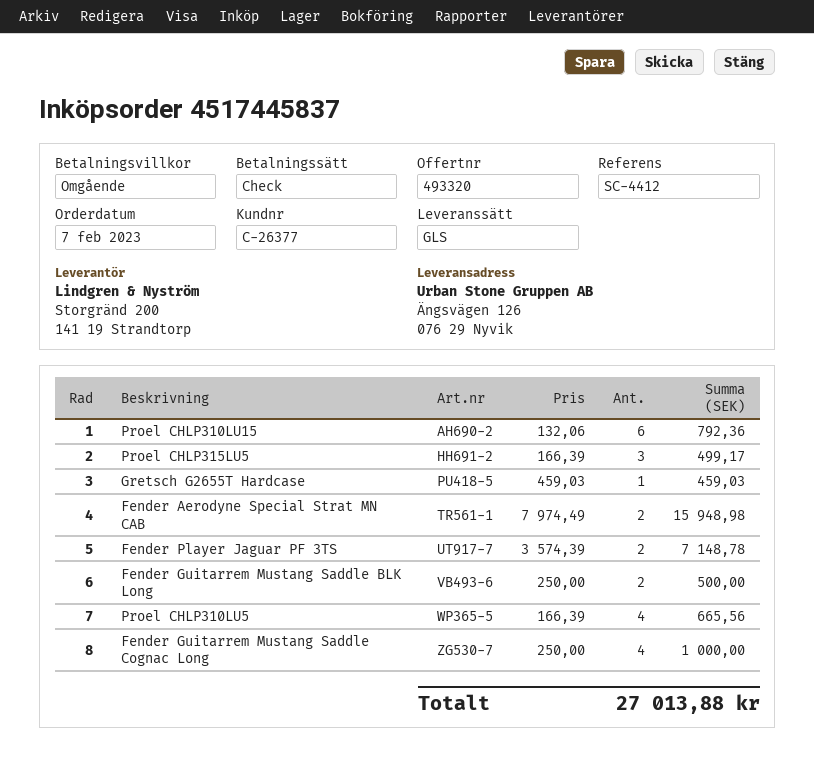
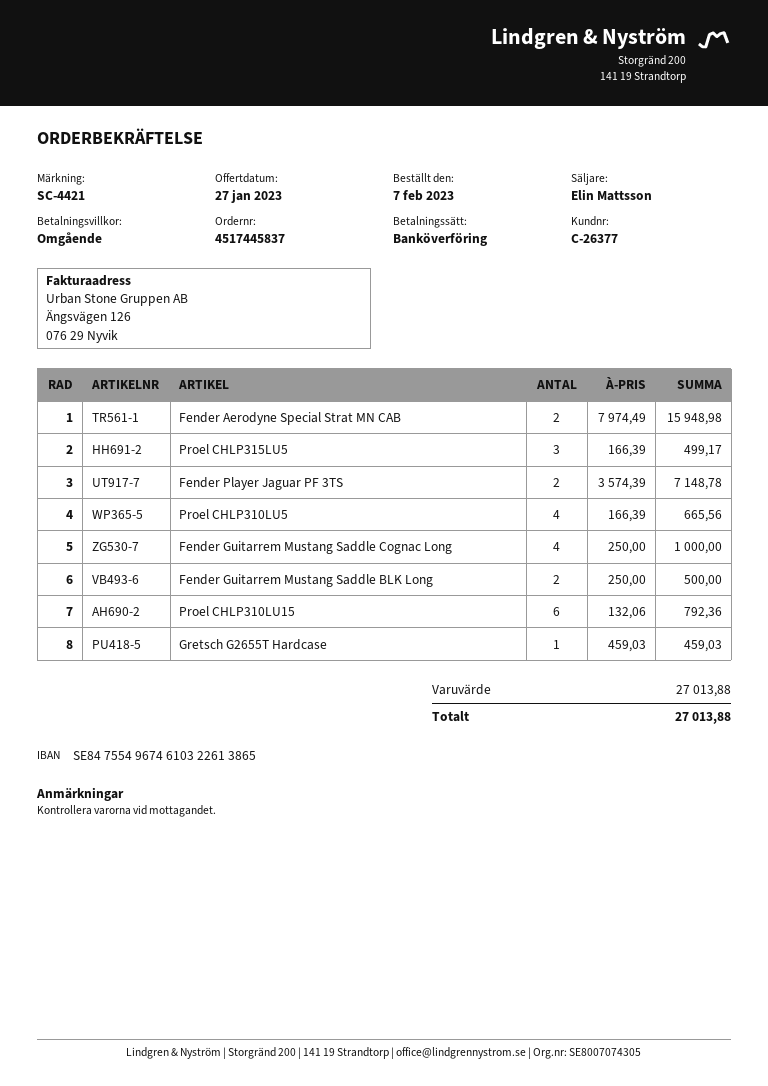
reference: SC-4412 -> SC-4421
payment method: cheque -> bank transfer

